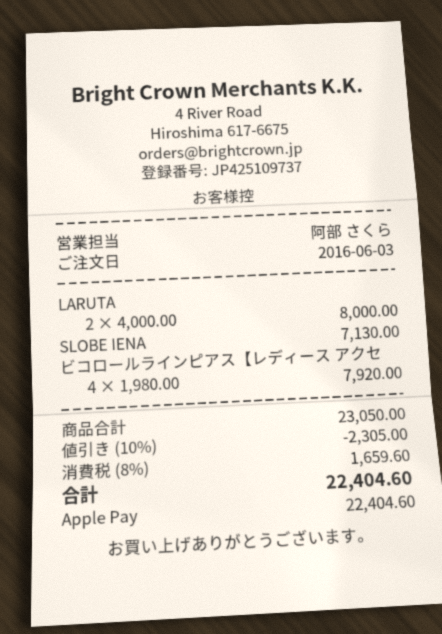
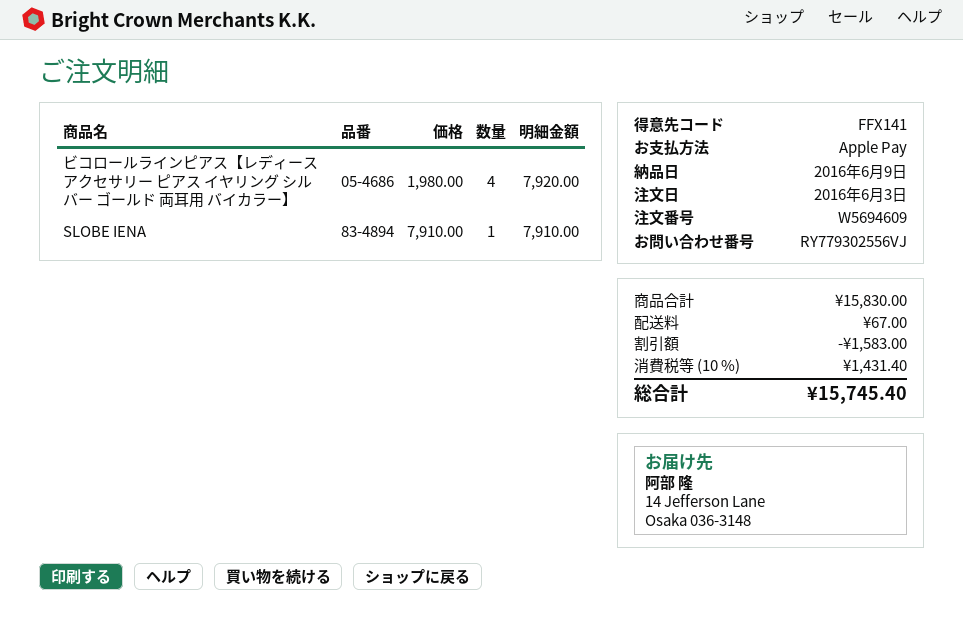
LARUTA: 2 x 4000.00 = 8000.00 -> none
SLOBE IENA: 1 x 7130.00 = 7130.00 -> 1 x 7910.00 = 7910.00
subtotal: 23050.00 -> 15830.00
discount: 2305.00 -> 1583.00
shipping: none -> 67.00
tax: 8% = 1659.60 -> 10% = 1431.40
total: 22404.60 -> 15745.40

